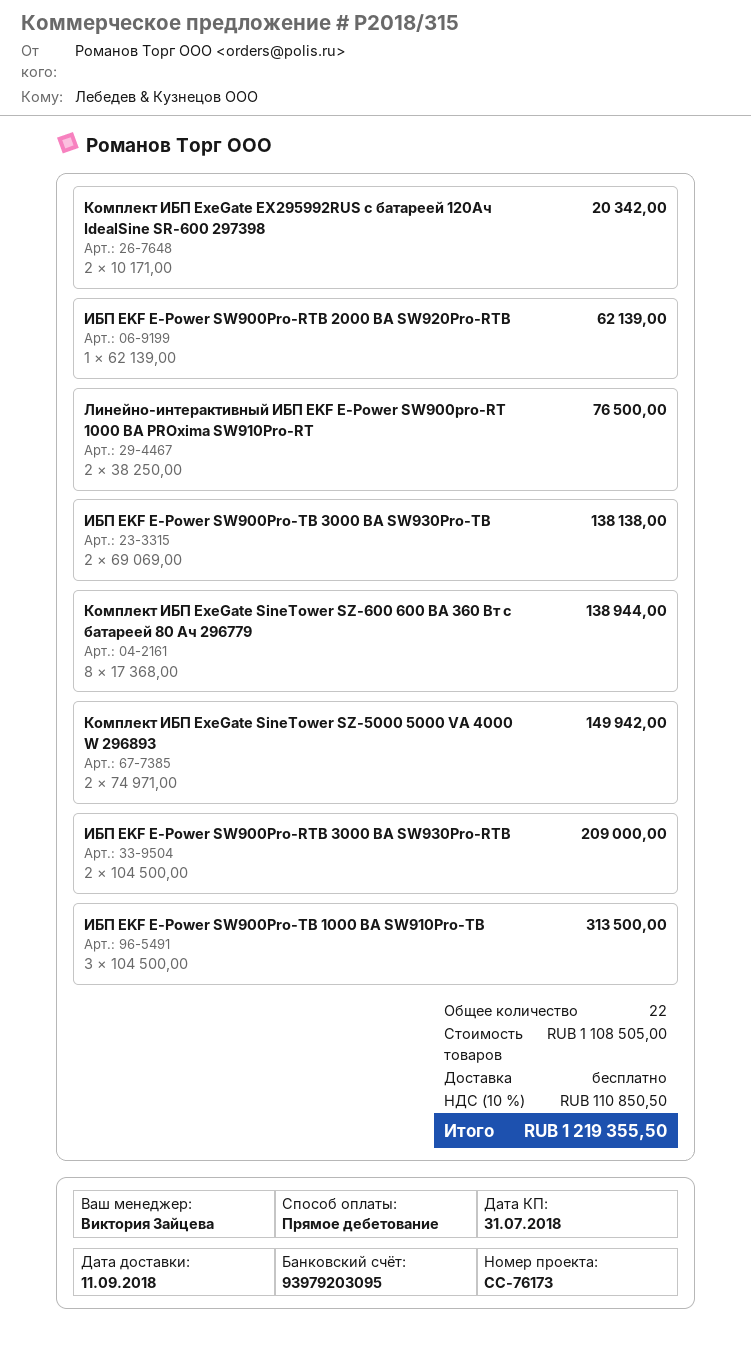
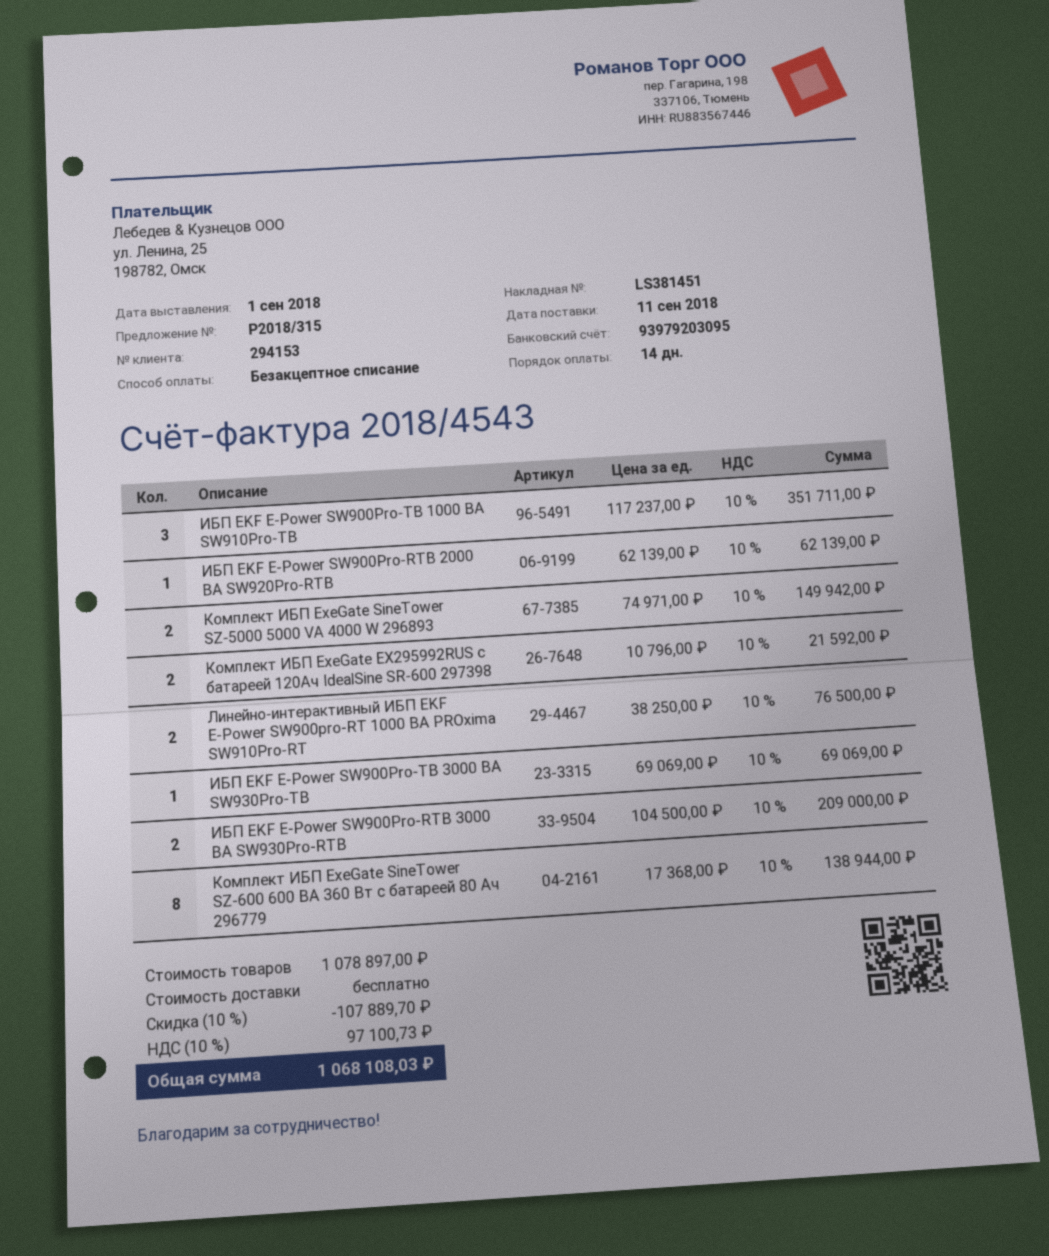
Комплект ИБП ExeGate EX295992RUS с батареей 120Ач IdealSine SR-600 297398: 2 x 10171.00 = 20342.00 -> 2 x 10796.00 = 21592.00
ИБП EKF E-Power SW900Pro-TB 3000 ВА SW930Pro-TB: 2 x 69069.00 = 138138.00 -> 1 x 69069.00 = 69069.00
ИБП EKF E-Power SW900Pro-TB 1000 ВА SW910Pro-TB: 3 x 104500.00 = 313500.00 -> 3 x 117237.00 = 351711.00
subtotal: 1108505.00 -> 1078897.00
discount: none -> 10% = 107889.70
tax: 10% = 110850.50 -> 10% = 97100.73
total: 1219355.50 -> 1068108.03

